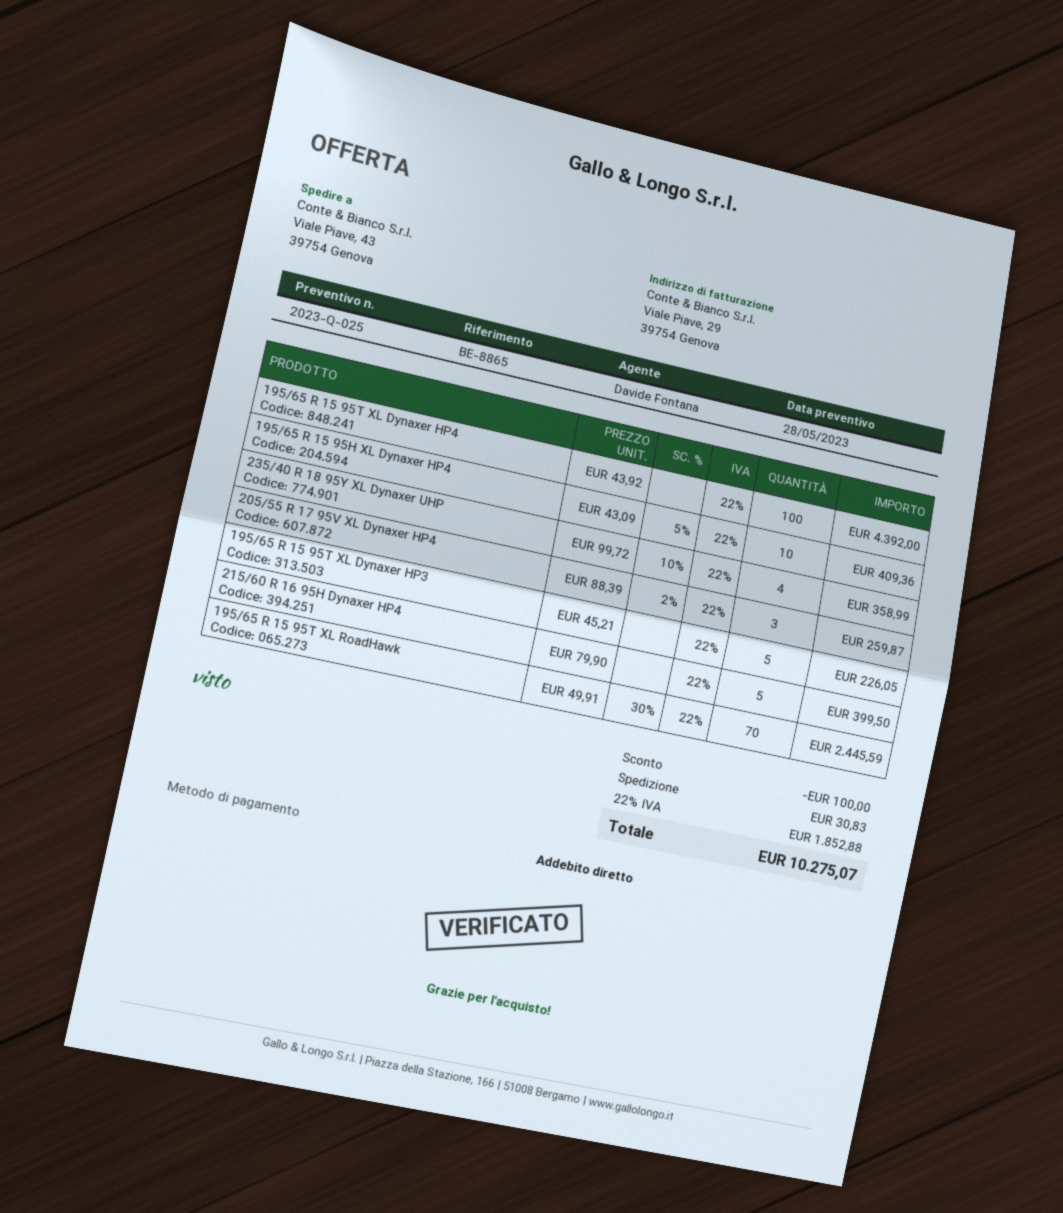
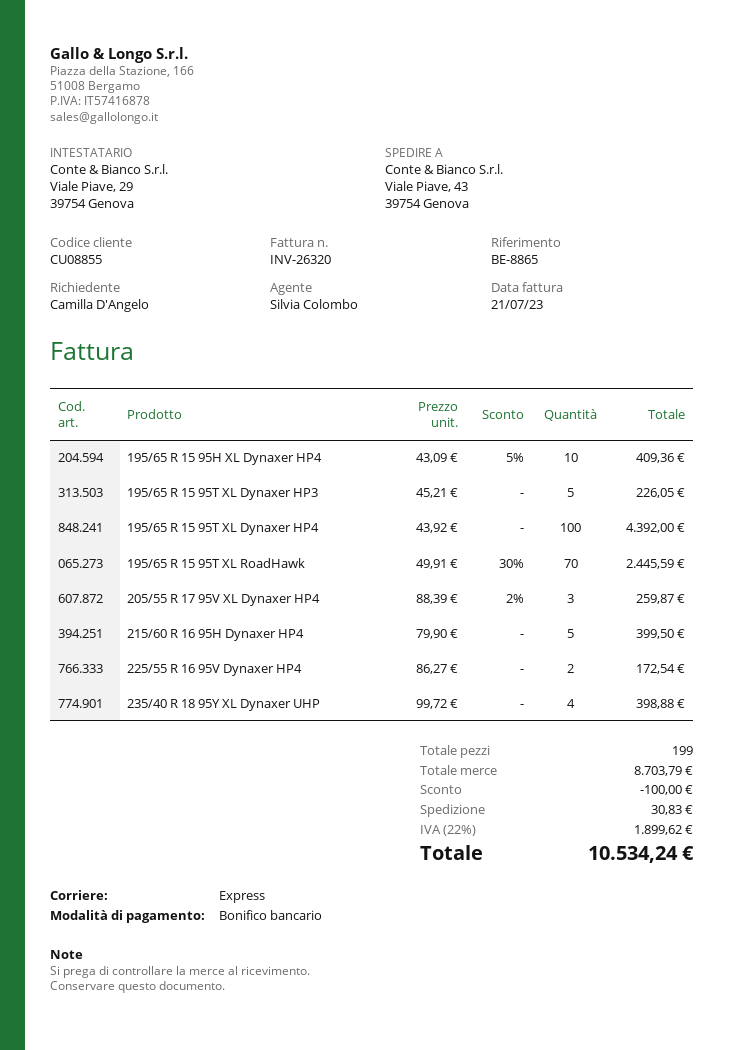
sales rep: Davide Fontana -> Silvia Colombo
payment method: direct debit -> bank transfer
235/40 R 18 95Y XL Dynaxer UHP: 4 x 99.72 - 10% = 358.99 -> 4 x 99.72 = 398.88
225/55 R 16 95V Dynaxer HP4: none -> 2 x 86.27 = 172.54
tax: 22% = 1852.88 -> 22% = 1899.62
total: 10275.07 -> 10534.24

